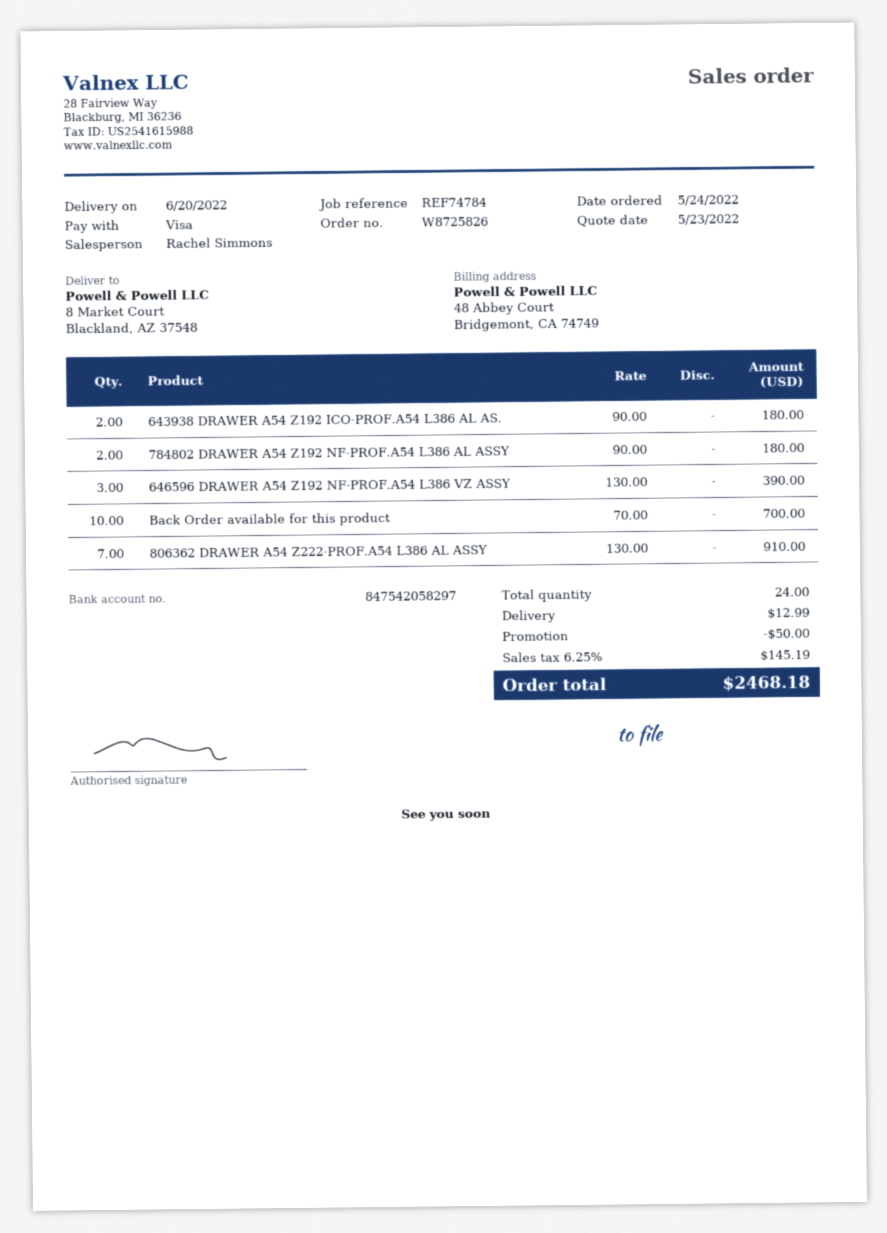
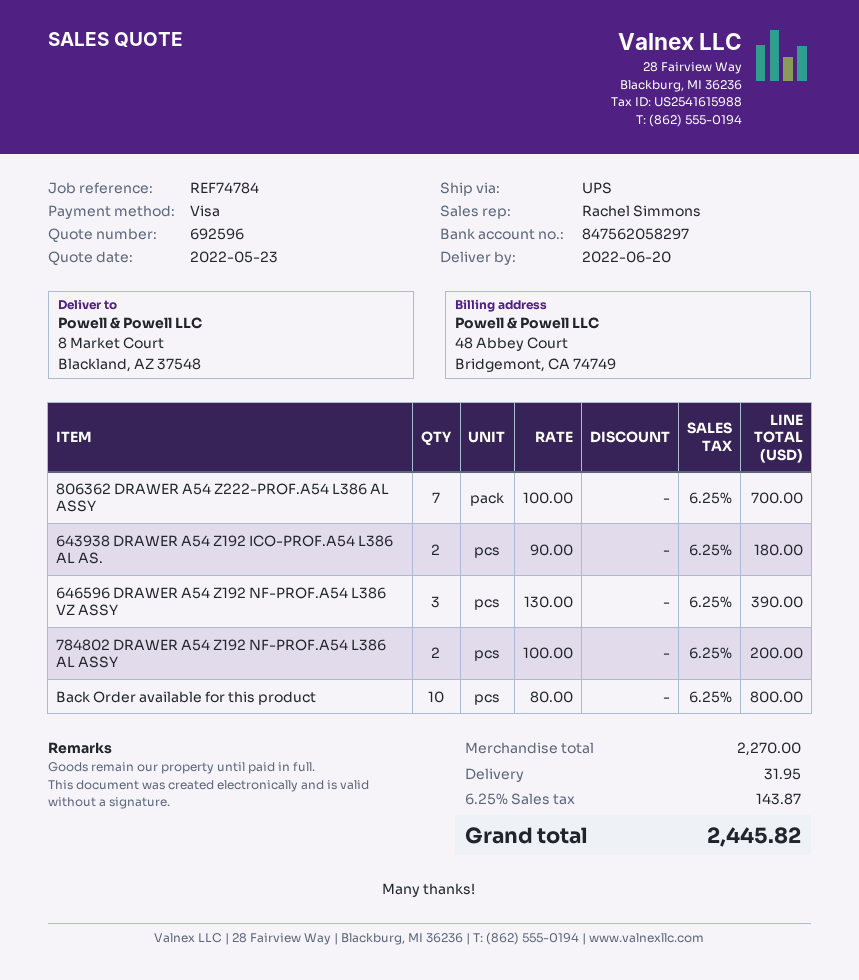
bank account: 847542058297 -> 847562058297
784802 DRAWER A54 Z192 NF-PROF.A54 L386 AL ASSY: 2 x 90.00 = 180.00 -> 2 x 100.00 = 200.00
Back Order available for this product: 10 x 70.00 = 700.00 -> 10 x 80.00 = 800.00
806362 DRAWER A54 Z222-PROF.A54 L386 AL ASSY: 7 x 130.00 = 910.00 -> 7 x 100.00 = 700.00
discount: 50.00 -> none
shipping: 12.99 -> 31.95
tax: 6.25% = 145.19 -> 6.25% = 143.87
total: 2468.18 -> 2445.82

